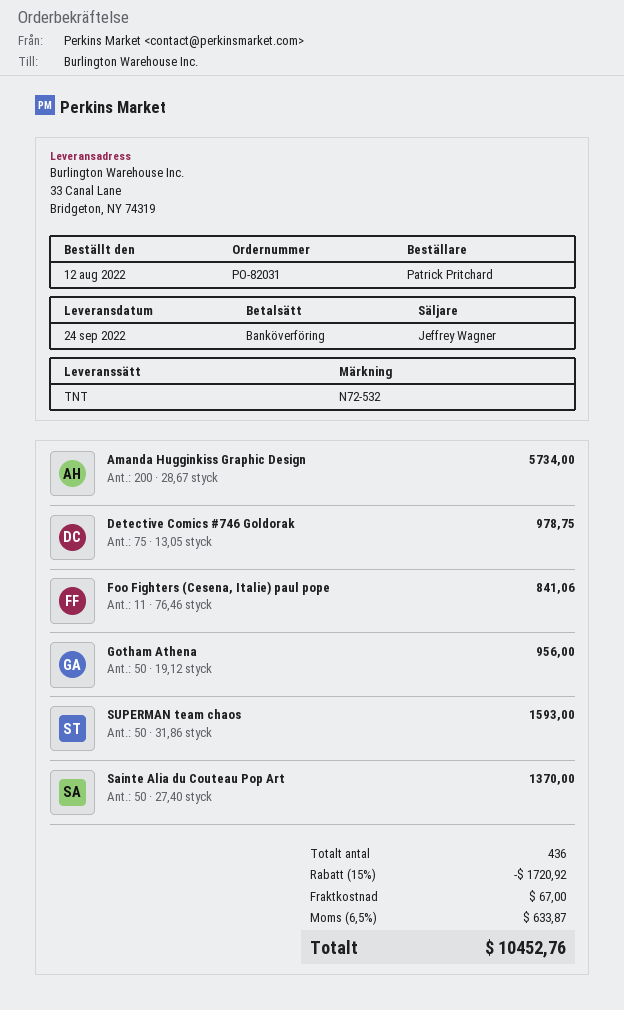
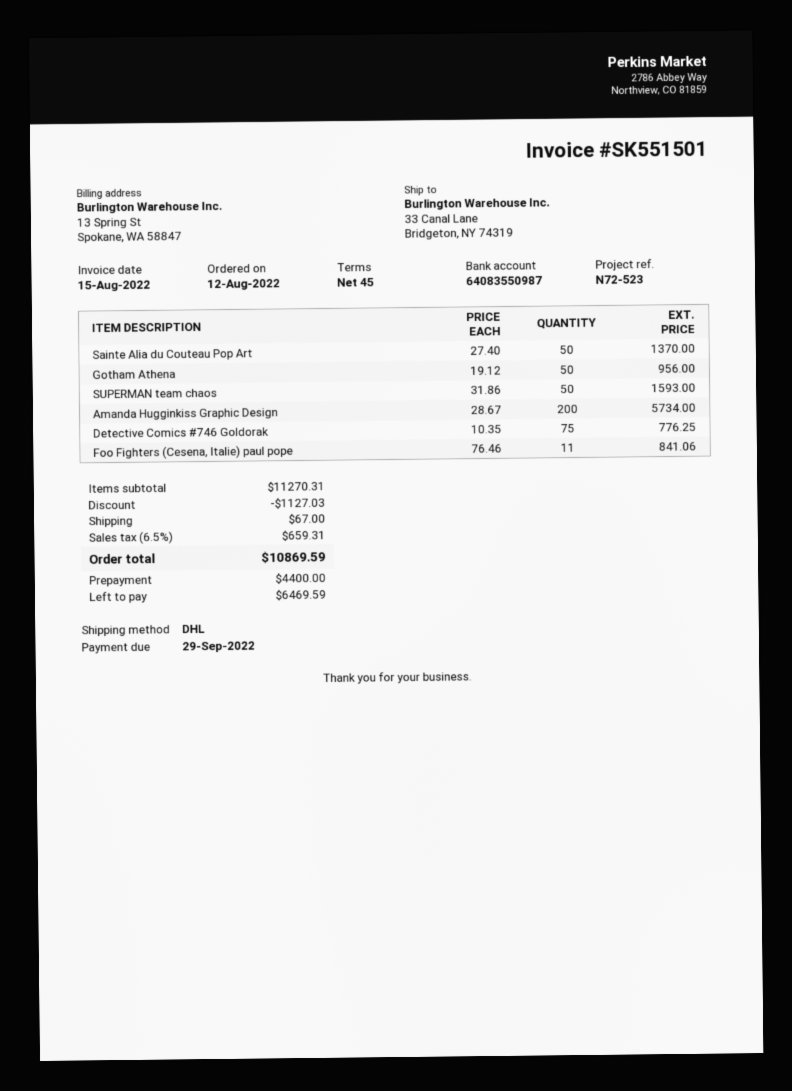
reference: N72-532 -> N72-523
shipping method: TNT -> DHL
Detective Comics #746 Goldorak: 75 x 13.05 = 978.75 -> 75 x 10.35 = 776.25
discount: 1720.92 -> 1127.03
tax: 6.5% = 633.87 -> 6.5% = 659.31
total: 10452.76 -> 10869.59

